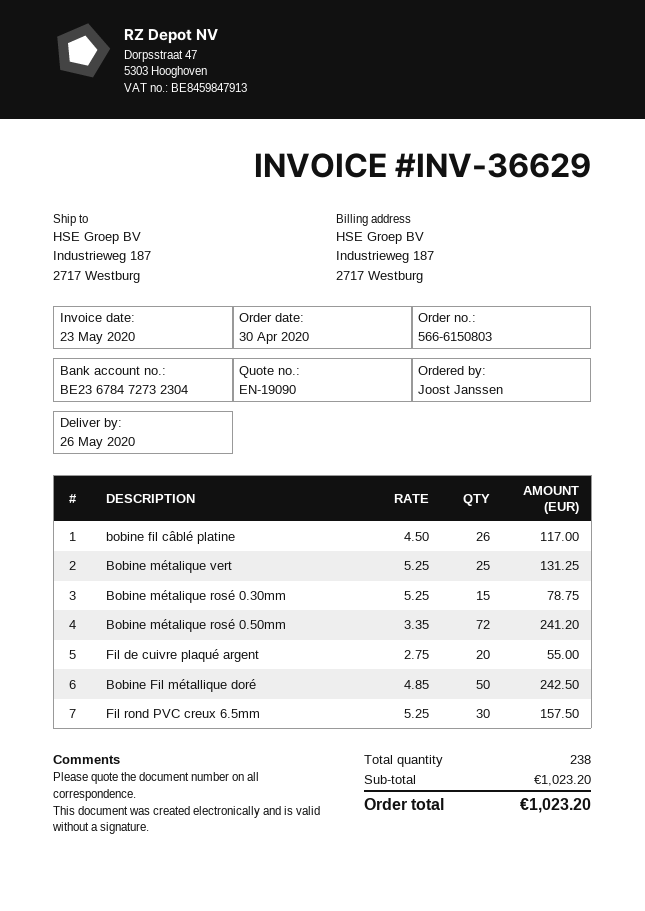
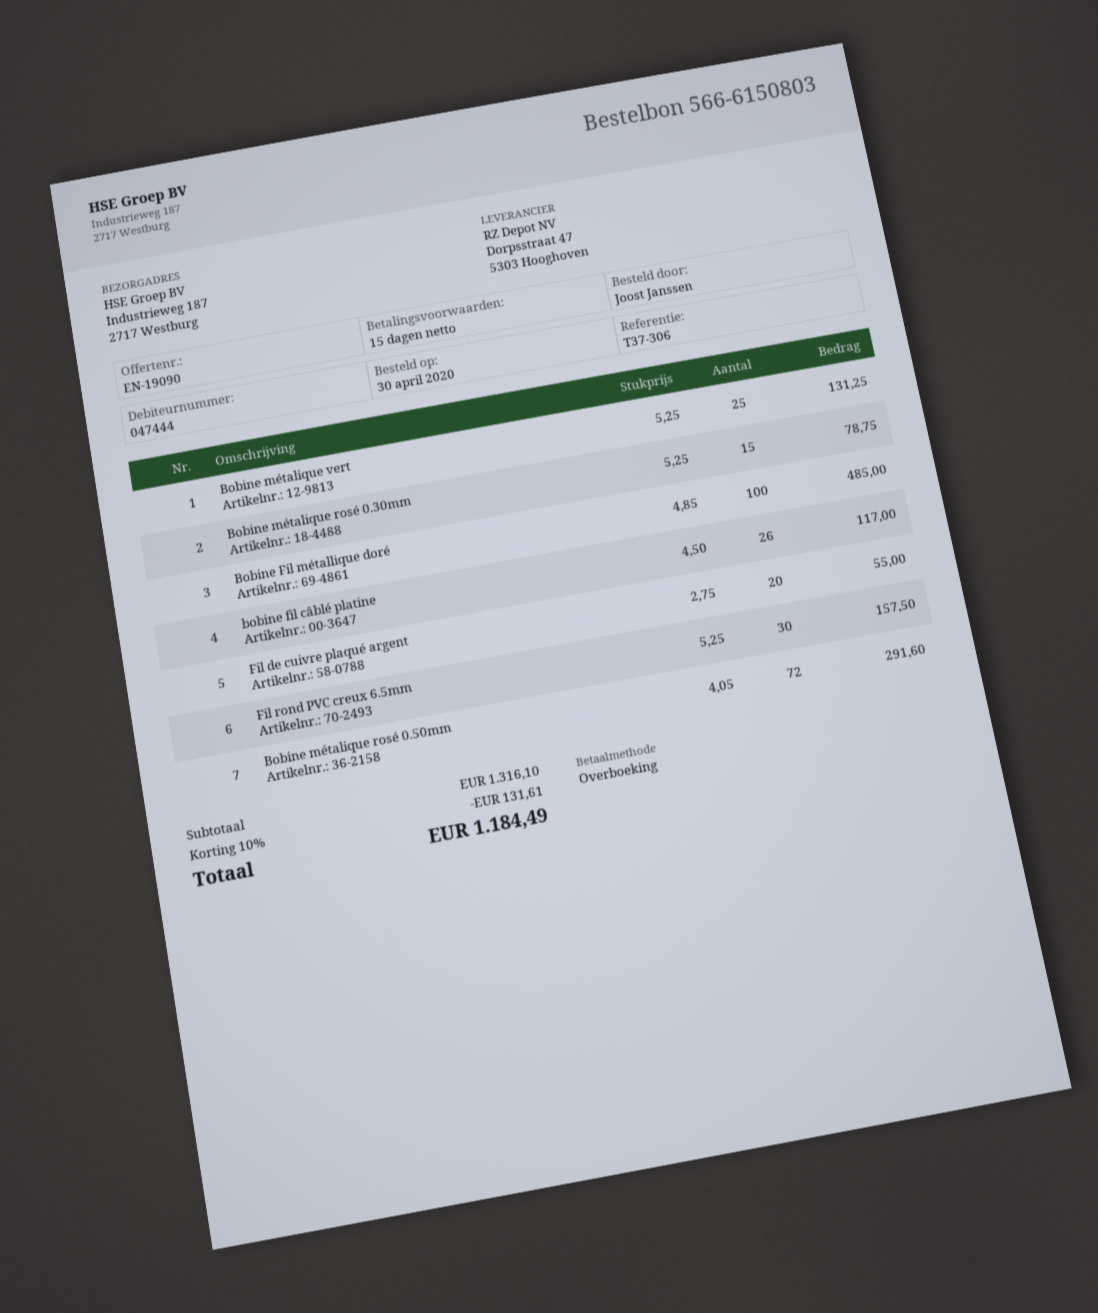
Bobine métalique rosé 0.50mm: 72 x 3.35 = 241.20 -> 72 x 4.05 = 291.60
Bobine Fil métallique doré: 50 x 4.85 = 242.50 -> 100 x 4.85 = 485.00
subtotal: 1023.20 -> 1316.10
discount: none -> 10% = 131.61
total: 1023.20 -> 1184.49

